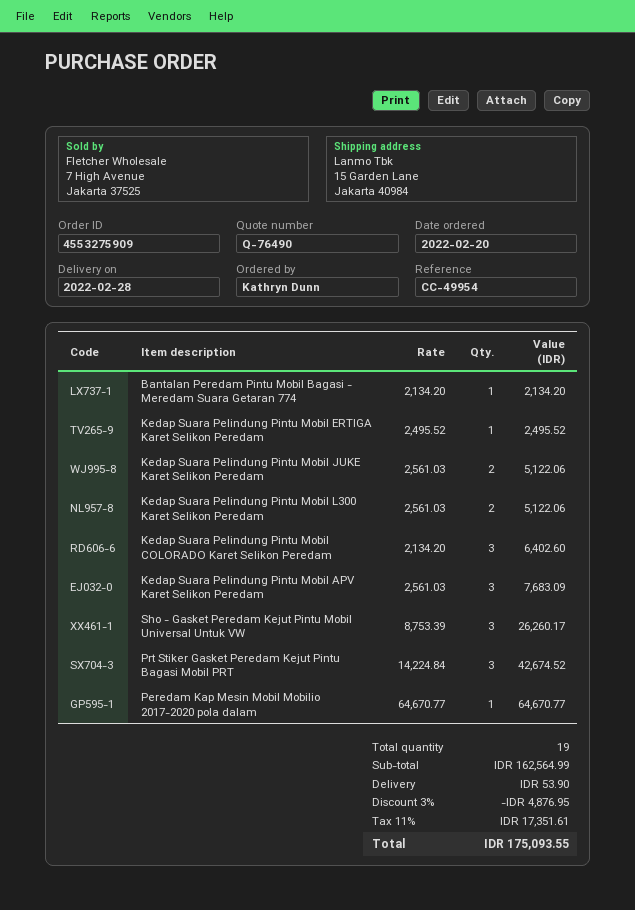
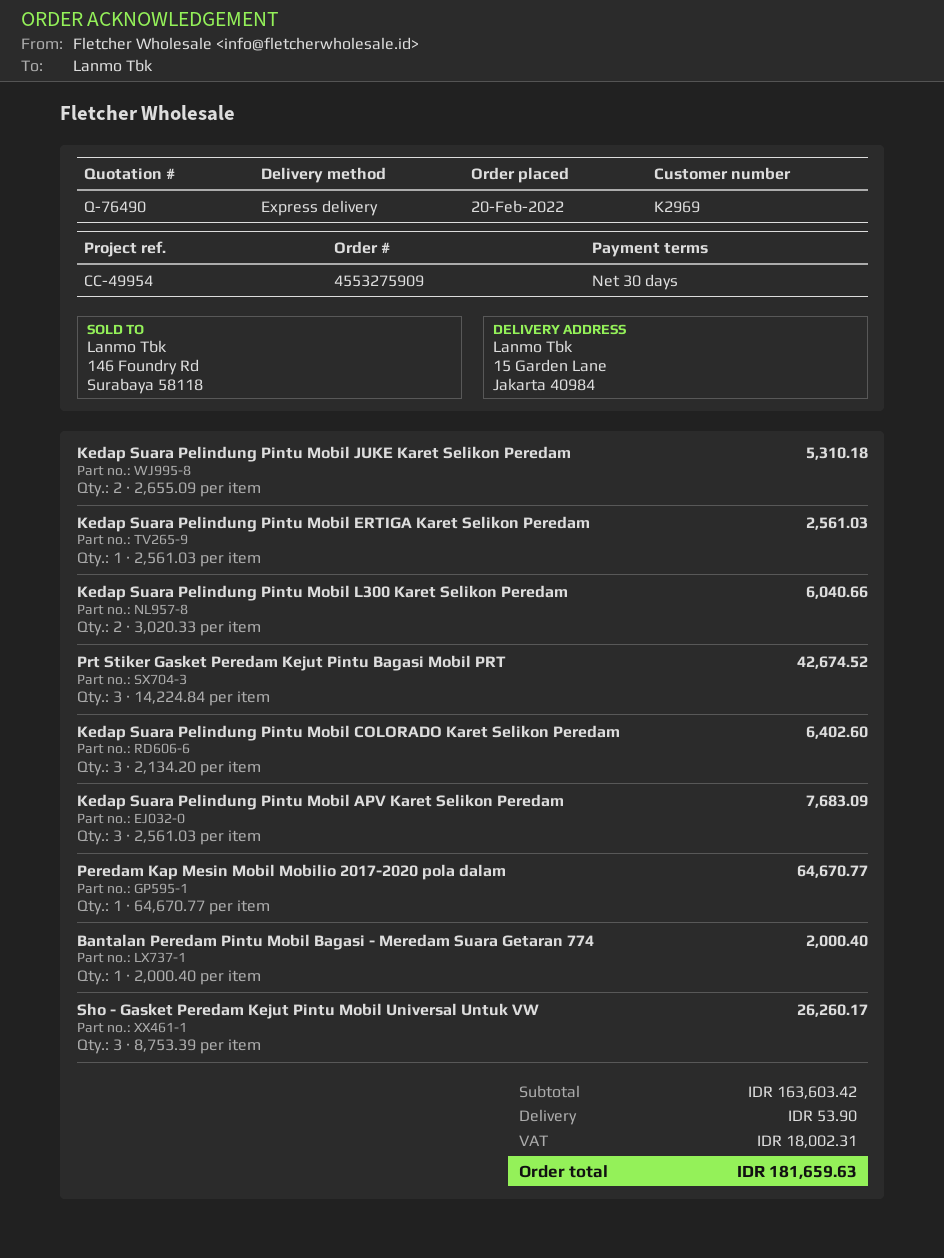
Bantalan Peredam Pintu Mobil Bagasi - Meredam Suara Getaran 774: 1 x 2134.20 = 2134.20 -> 1 x 2000.40 = 2000.40
Kedap Suara Pelindung Pintu Mobil ERTIGA Karet Selikon Peredam: 1 x 2495.52 = 2495.52 -> 1 x 2561.03 = 2561.03
Kedap Suara Pelindung Pintu Mobil JUKE Karet Selikon Peredam: 2 x 2561.03 = 5122.06 -> 2 x 2655.09 = 5310.18
Kedap Suara Pelindung Pintu Mobil L300 Karet Selikon Peredam: 2 x 2561.03 = 5122.06 -> 2 x 3020.33 = 6040.66
subtotal: 162564.99 -> 163603.42
discount: 3% = 4876.95 -> none
tax: 17351.61 -> 18002.31
total: 175093.55 -> 181659.63

